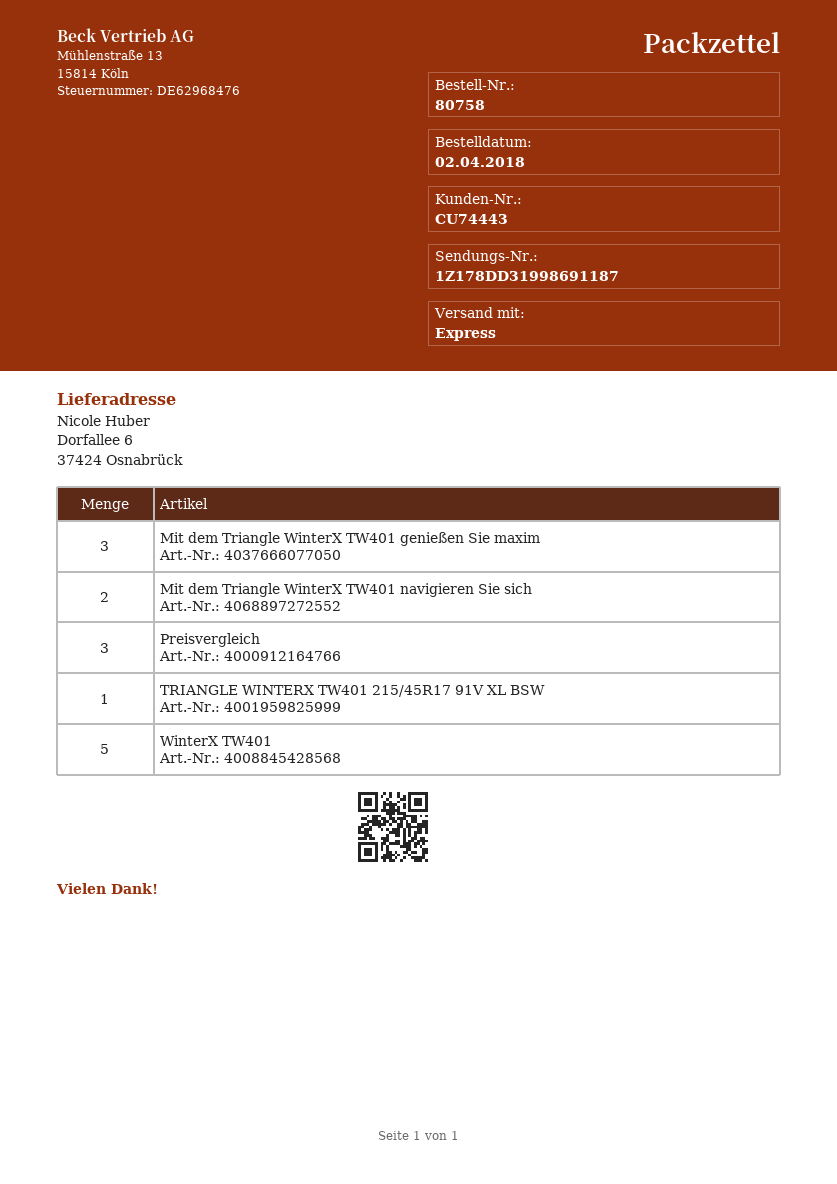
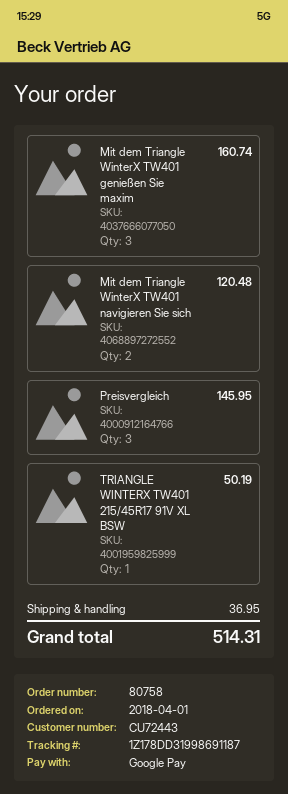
order date: 2018-04-02 -> 2018-04-01
customer number: CU74443 -> CU72443
WinterX TW401: 5 -> none

